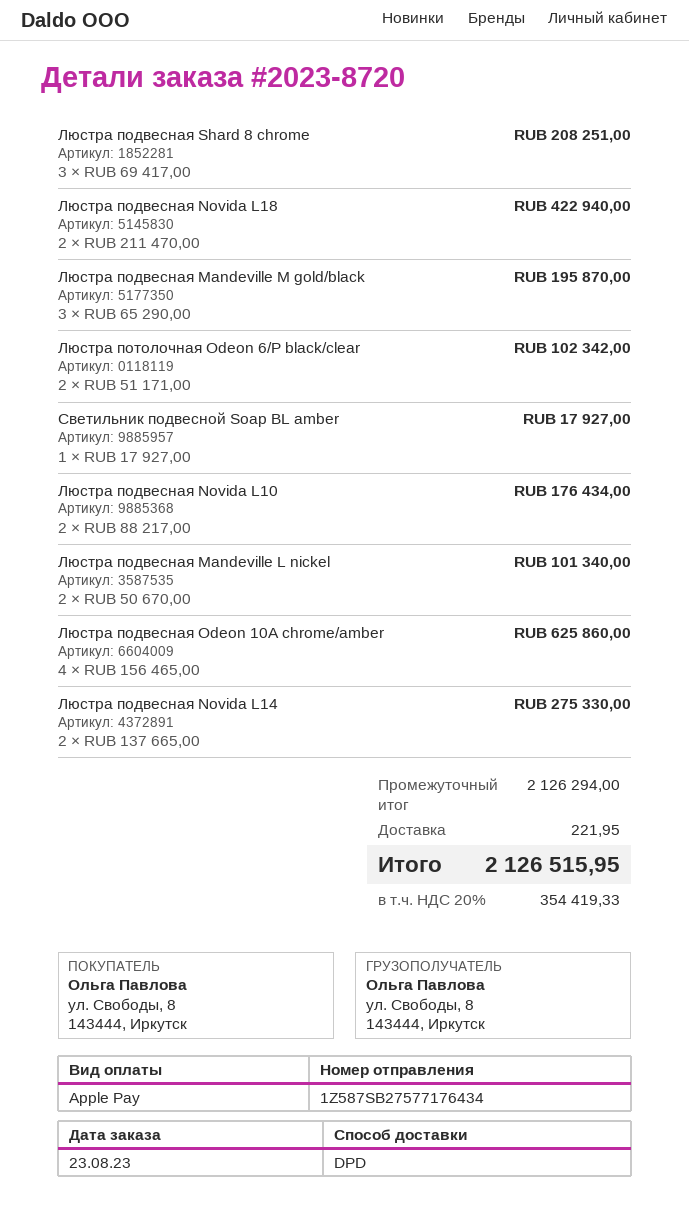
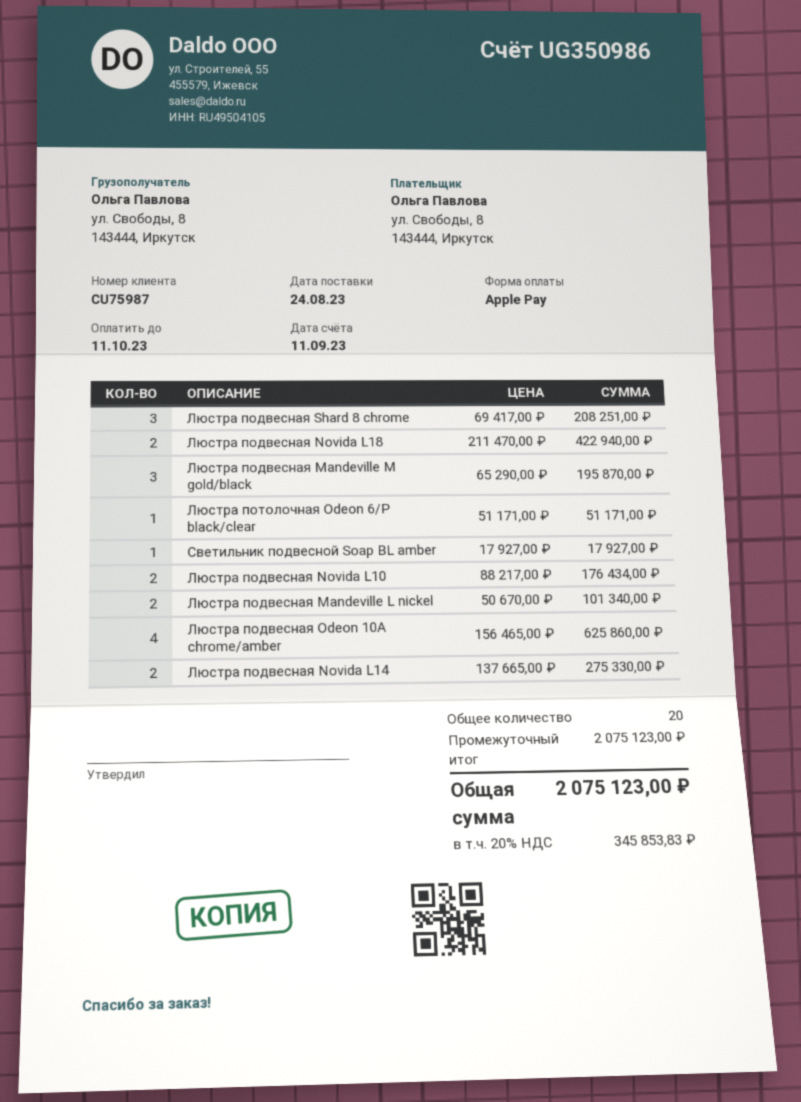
Люстра потолочная Odeon 6/P black/clear: 2 x 51171.00 = 102342.00 -> 1 x 51171.00 = 51171.00
subtotal: 2126294.00 -> 2075123.00
shipping: 221.95 -> none
tax: 20% = 354419.33 -> 20% = 345853.83
total: 2126515.95 -> 2075123.00

